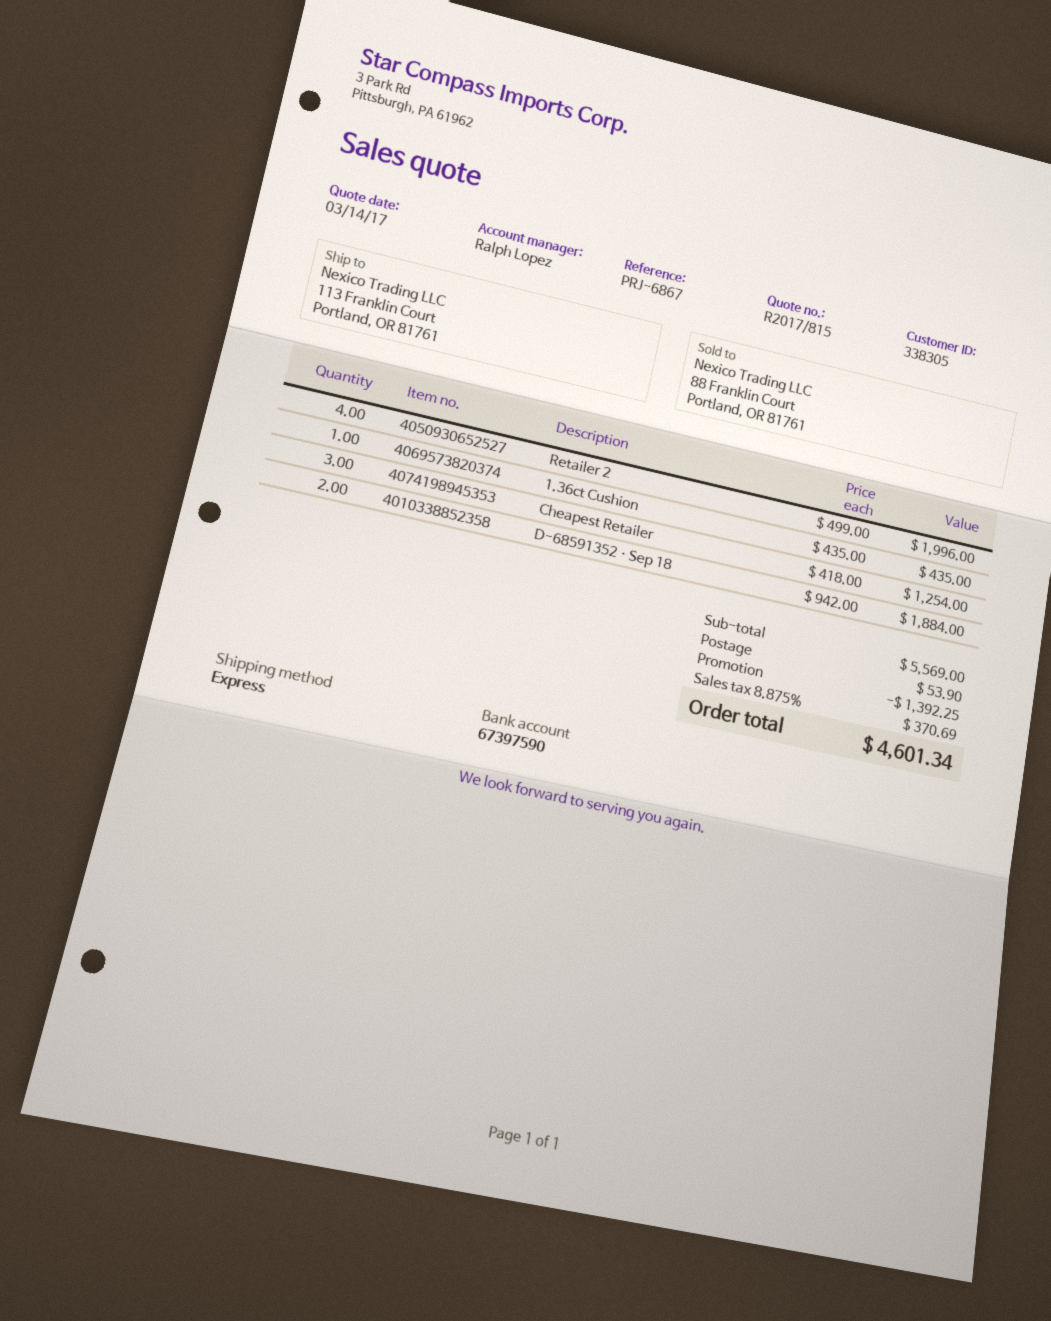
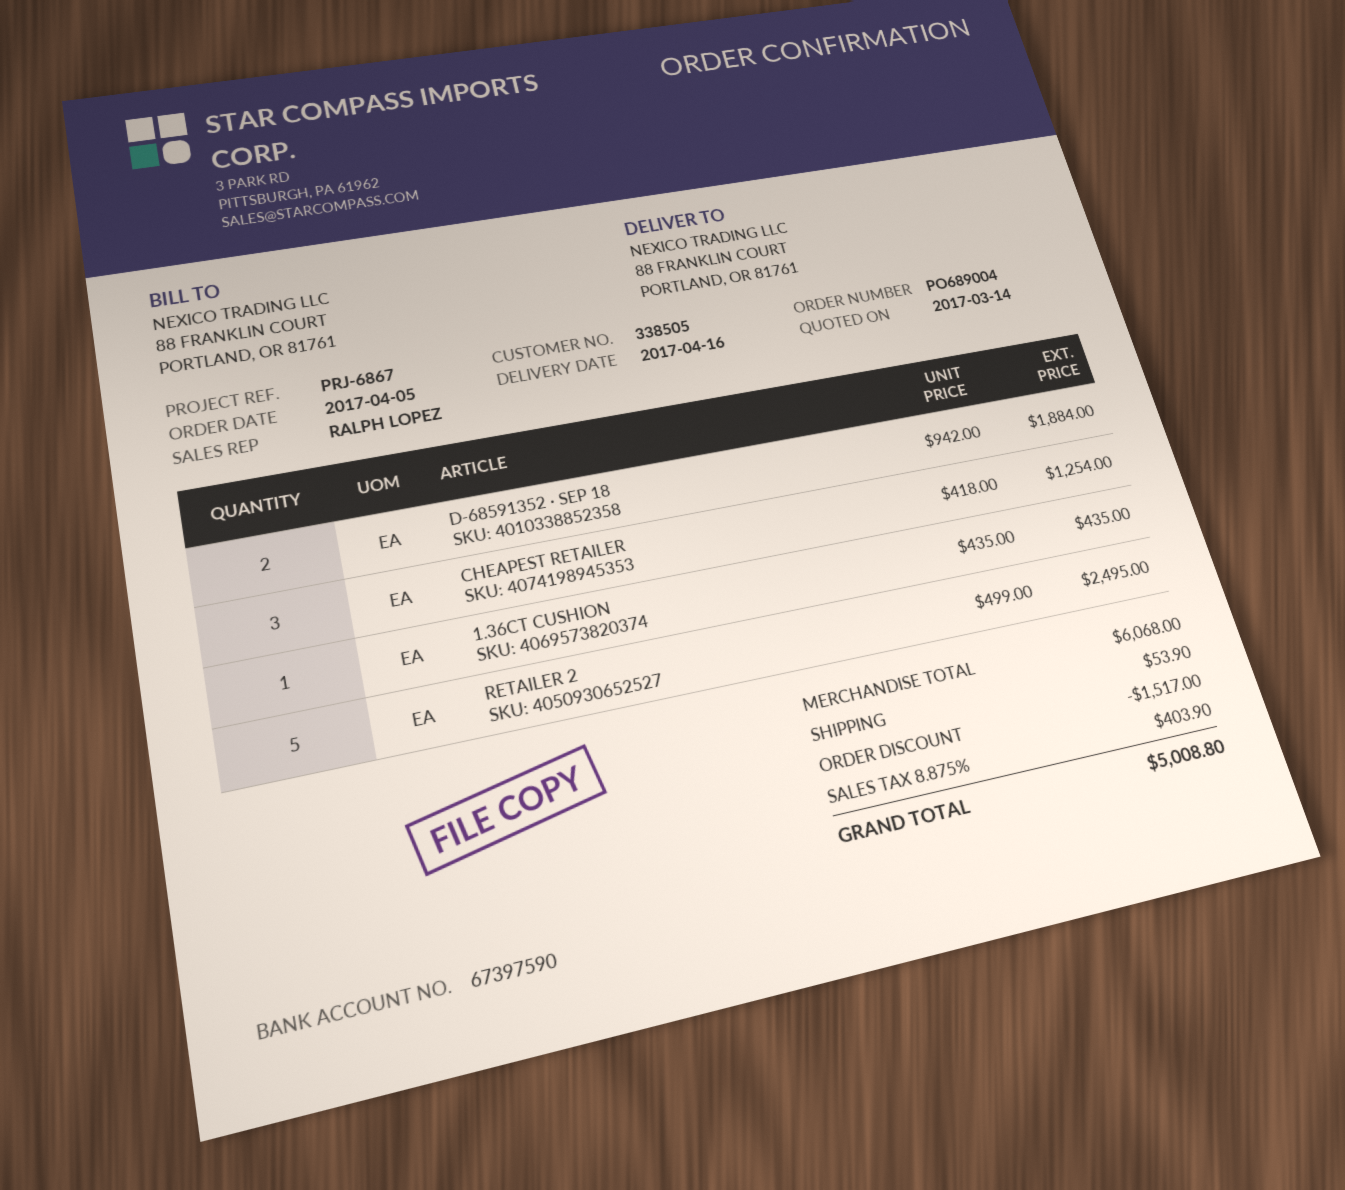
customer number: 338305 -> 338505
ship to: 113 Franklin Court, Portland, OR 81761 -> 88 FRANKLIN COURT, PORTLAND, OR 81761
Retailer 2: 4 x 499.00 = 1996.00 -> 5 x 499.00 = 2495.00
subtotal: 5569.00 -> 6068.00
discount: 1392.25 -> 1517.00
tax: 8.875% = 370.69 -> 8.875% = 403.90
total: 4601.34 -> 5008.80

